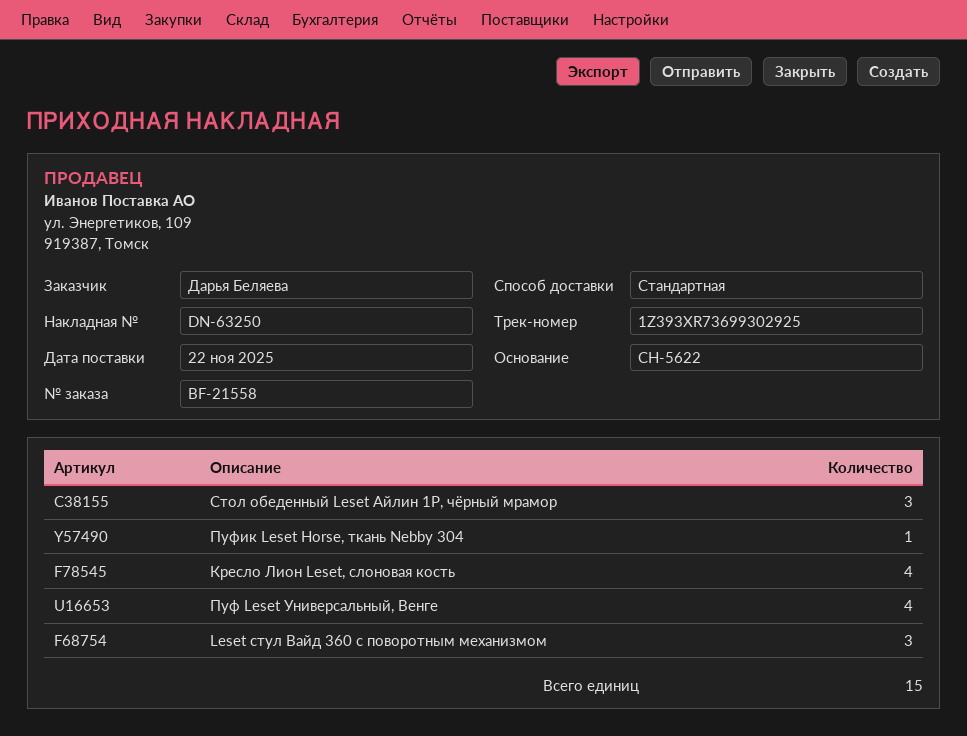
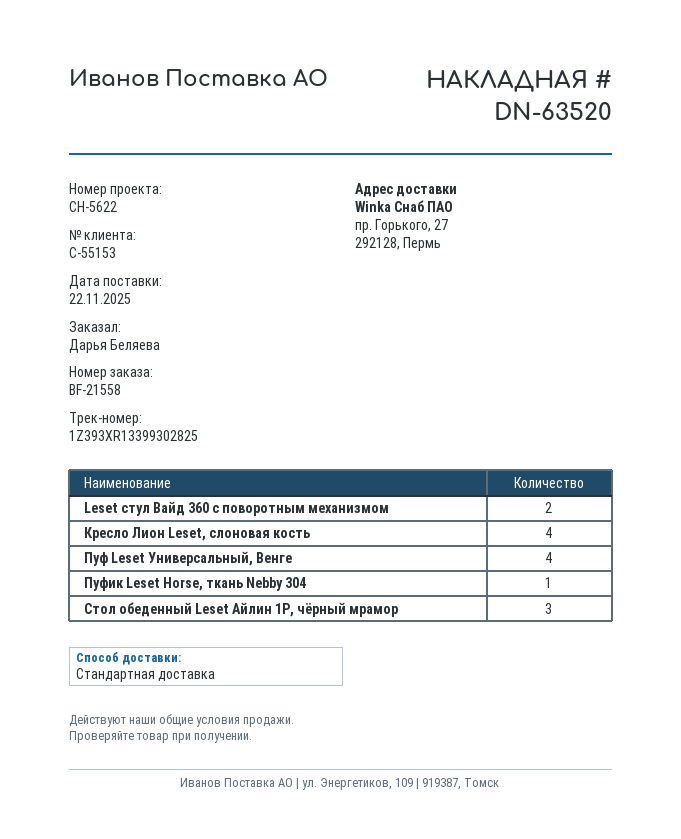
delivery note number: DN-63250 -> DN-63520
tracking number: 1Z393XR73699302925 -> 1Z393XR13399302825
Leset стул Вайд 360 с поворотным механизмом: 3 -> 2

